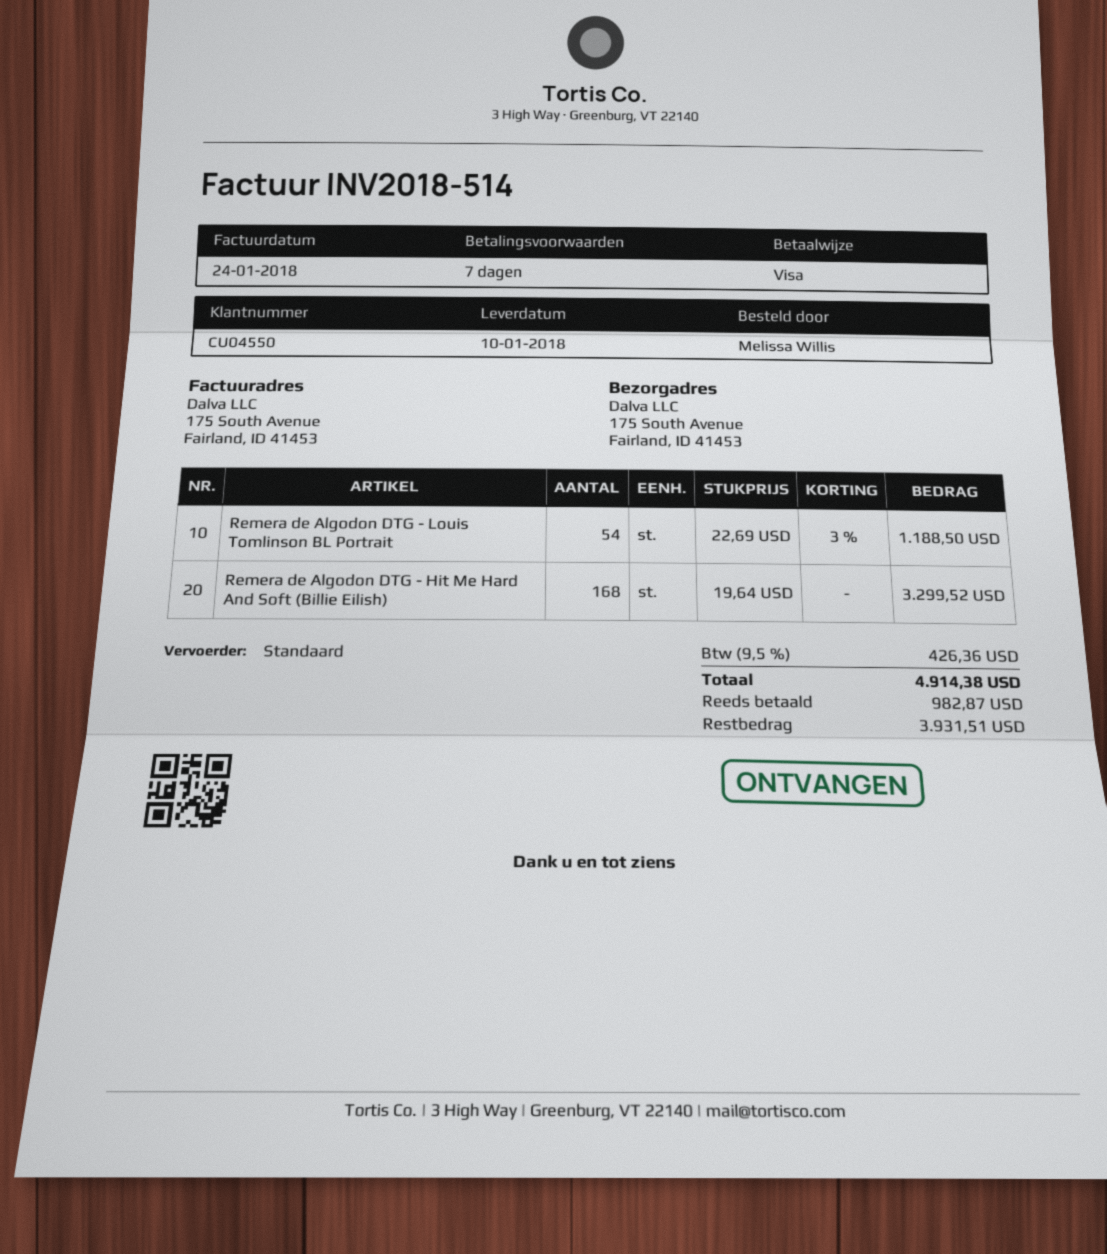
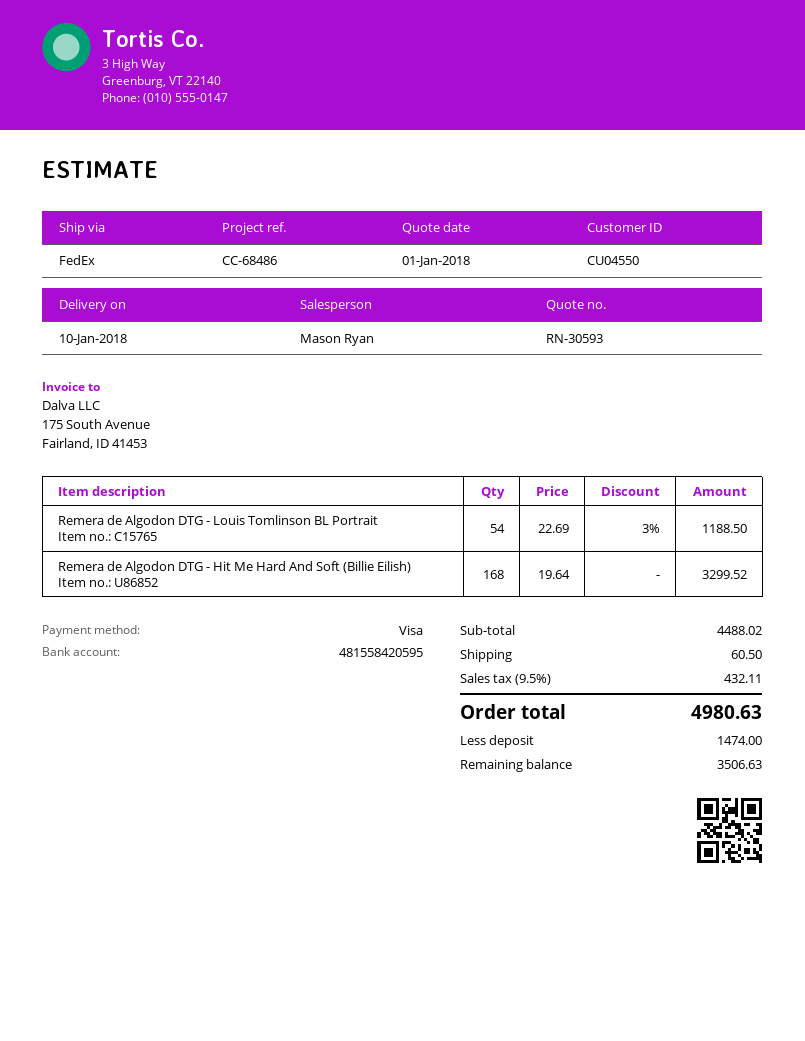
shipping method: standard -> FedEx
shipping: none -> 60.50
tax: 9.5% = 426.36 -> 9.5% = 432.11
total: 4914.38 -> 4980.63
deposit: 982.87 -> 1474.00
balance: 3931.51 -> 3506.63

